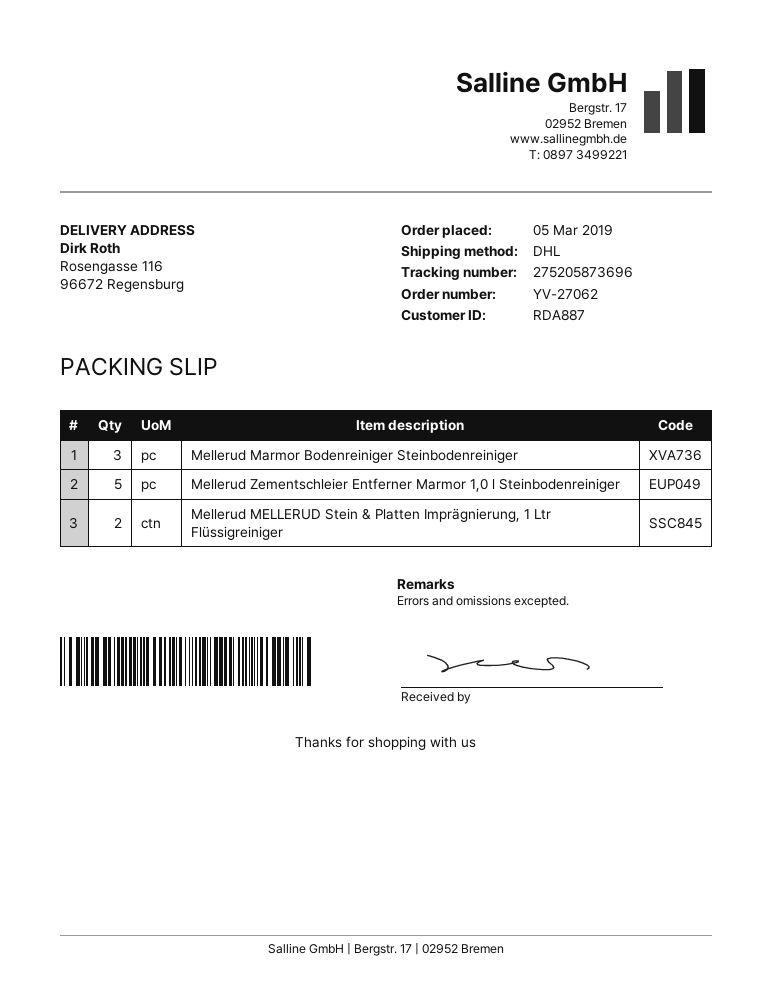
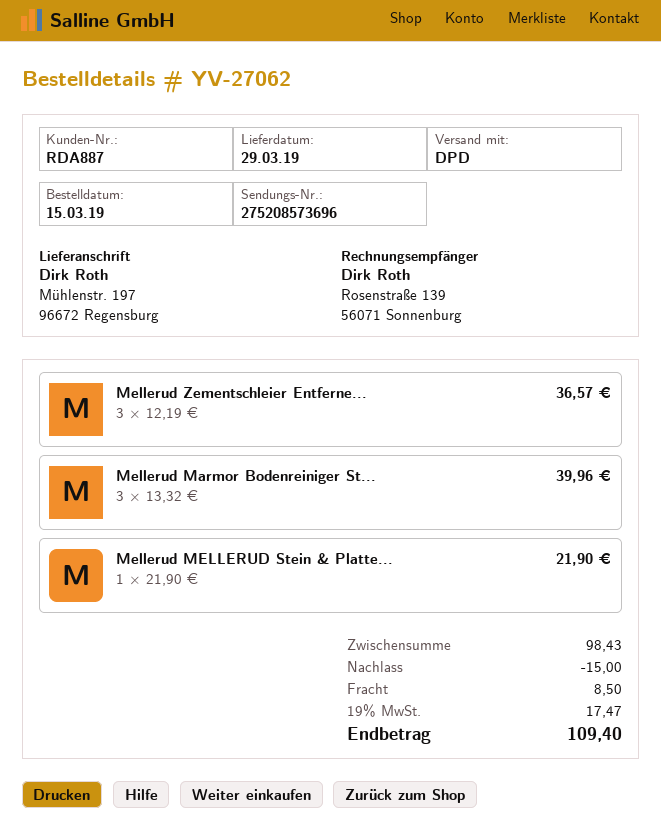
order date: 2019-03-05 -> 2019-03-15
shipping method: DHL -> DPD
tracking number: 275205873696 -> 275208573696
ship to: Rosengasse 116, 96672 Regensburg -> Mühlenstr. 197, 96672 Regensburg
Mellerud Zementschleier Entferner Marmor 1,0 l Steinbodenreiniger: 5 -> 3
Mellerud MELLERUD Stein & Platten Imprägnierung, 1 Ltr Flüssigreiniger: 2 -> 1

